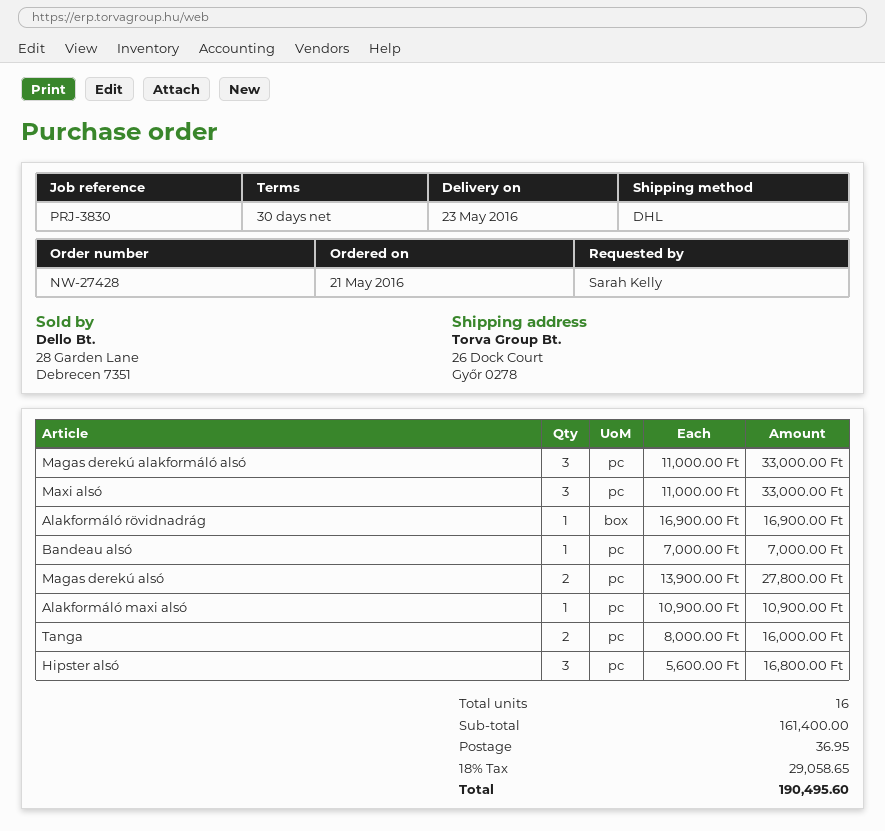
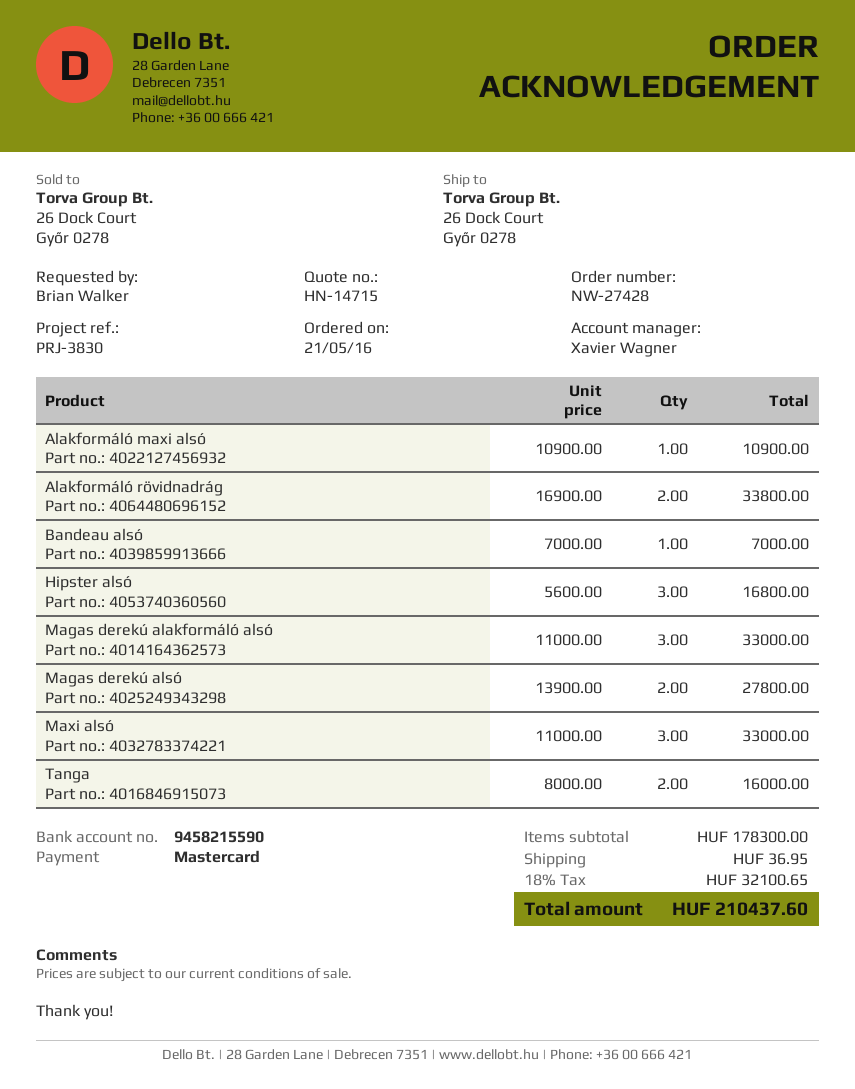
ordered by: Sarah Kelly -> Brian Walker
Alakformáló rövidnadrág: 1 x 16900.00 = 16900.00 -> 2 x 16900.00 = 33800.00
subtotal: 161400.00 -> 178300.00
tax: 18% = 29058.65 -> 18% = 32100.65
total: 190495.60 -> 210437.60

